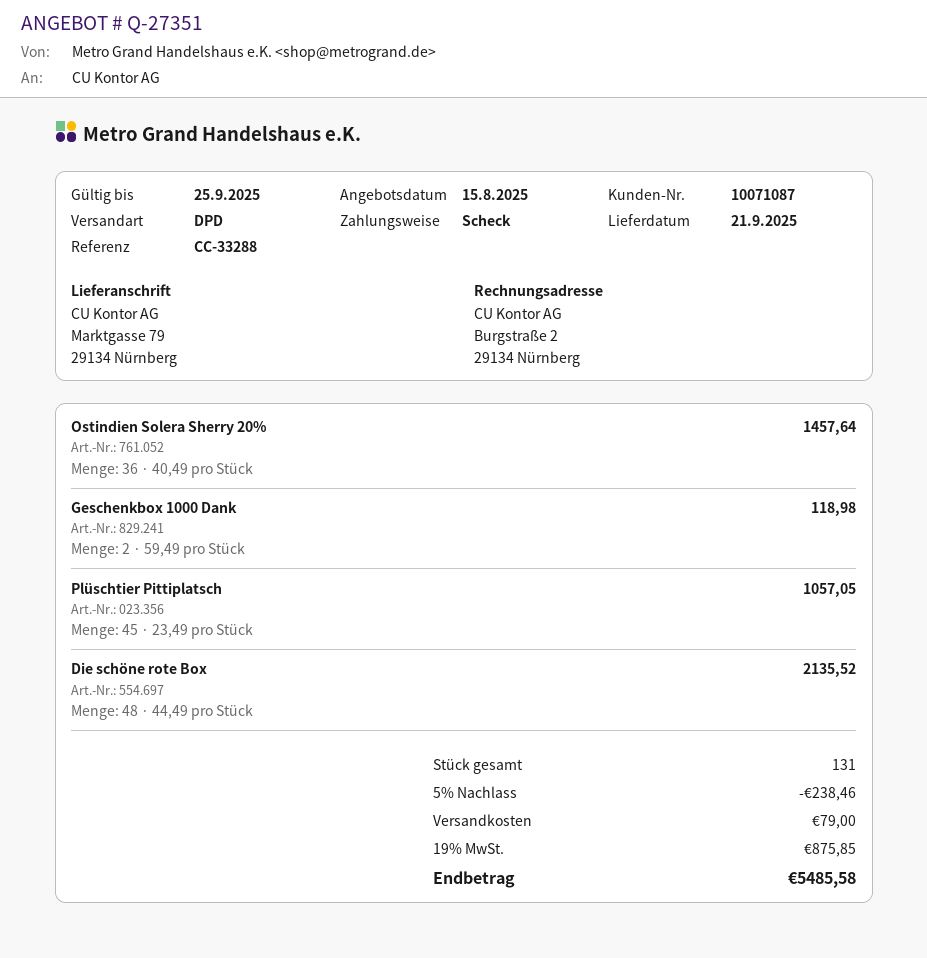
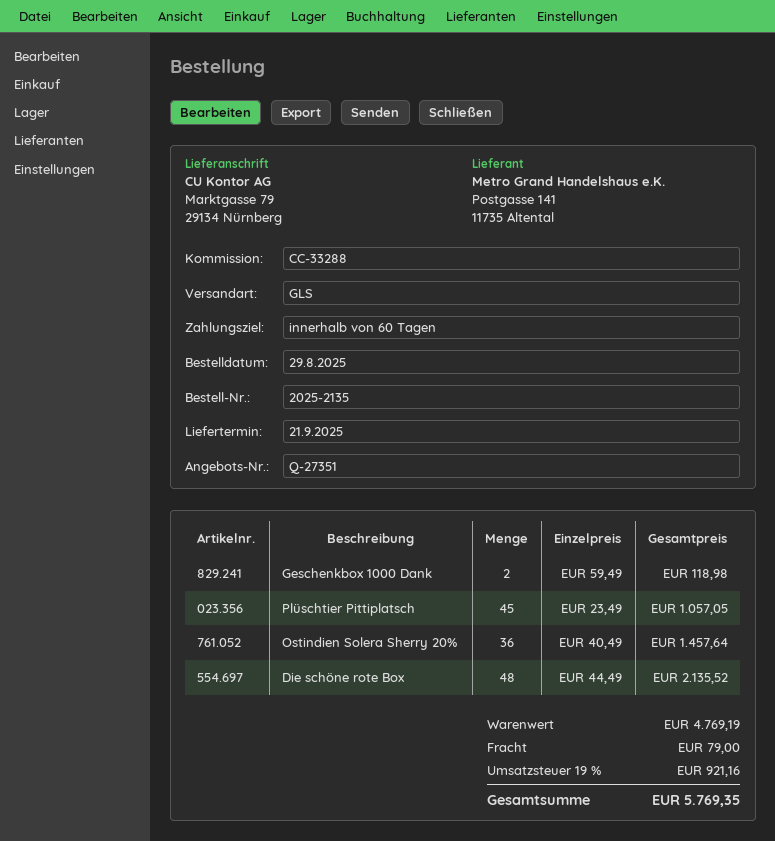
shipping method: DPD -> GLS
discount: 5% = 238.46 -> none
tax: 19% = 875.85 -> 19% = 921.16
total: 5485.58 -> 5769.35

